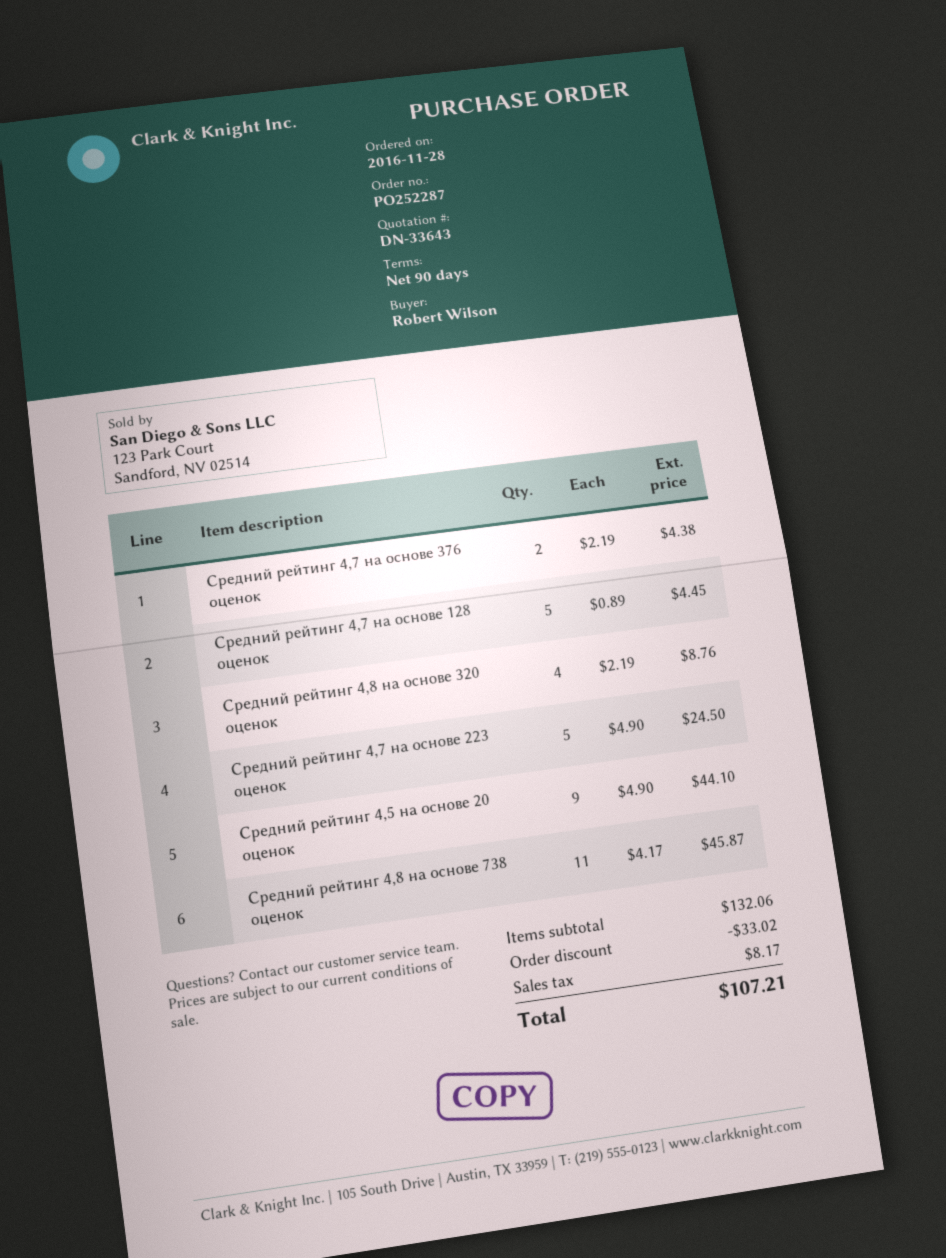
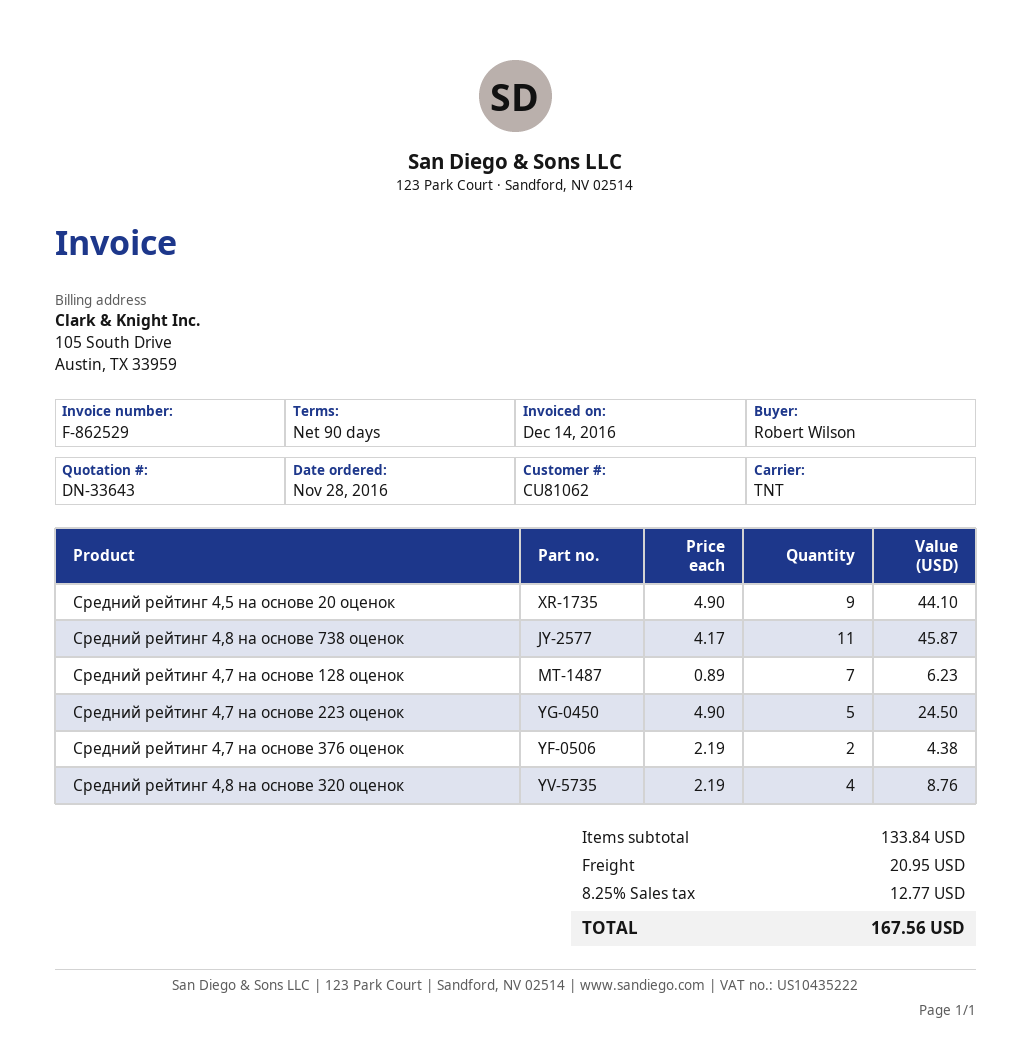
Средний рейтинг 4,7 на основе 128 оценок: 5 x 0.89 = 4.45 -> 7 x 0.89 = 6.23
subtotal: 132.06 -> 133.84
discount: 33.02 -> none
shipping: none -> 20.95
tax: 8.17 -> 12.77
total: 107.21 -> 167.56

